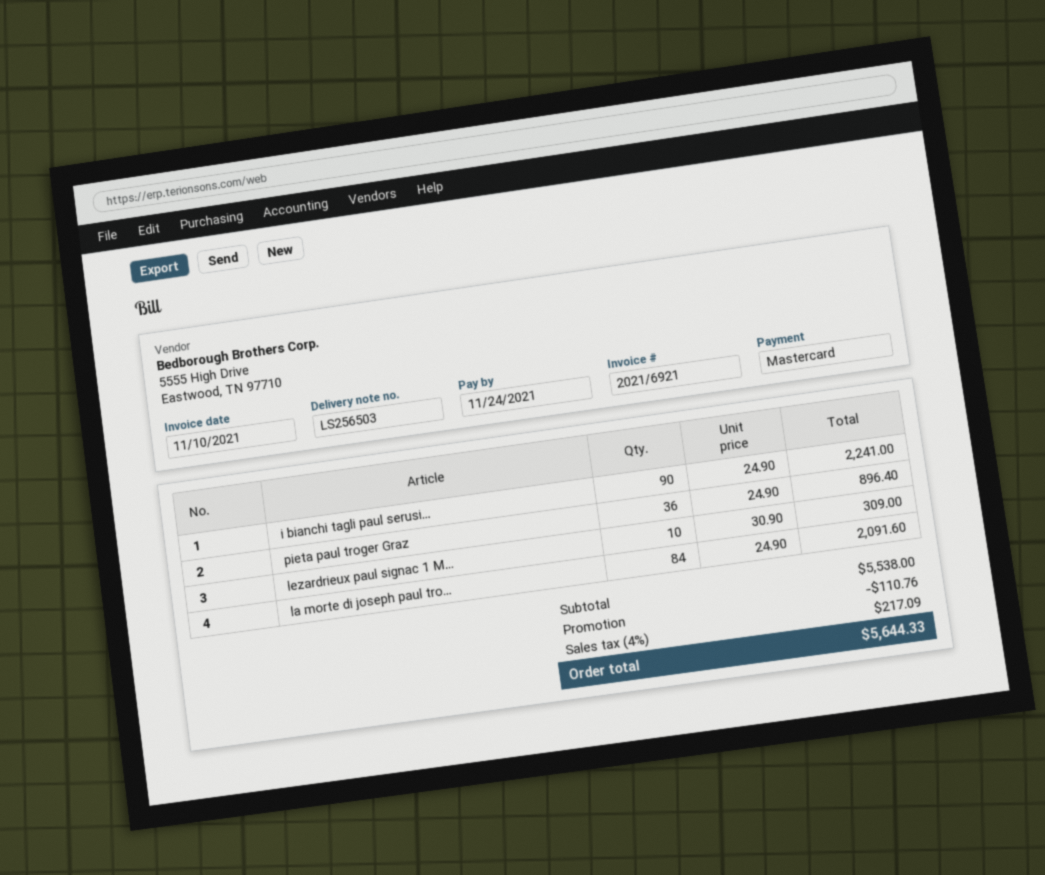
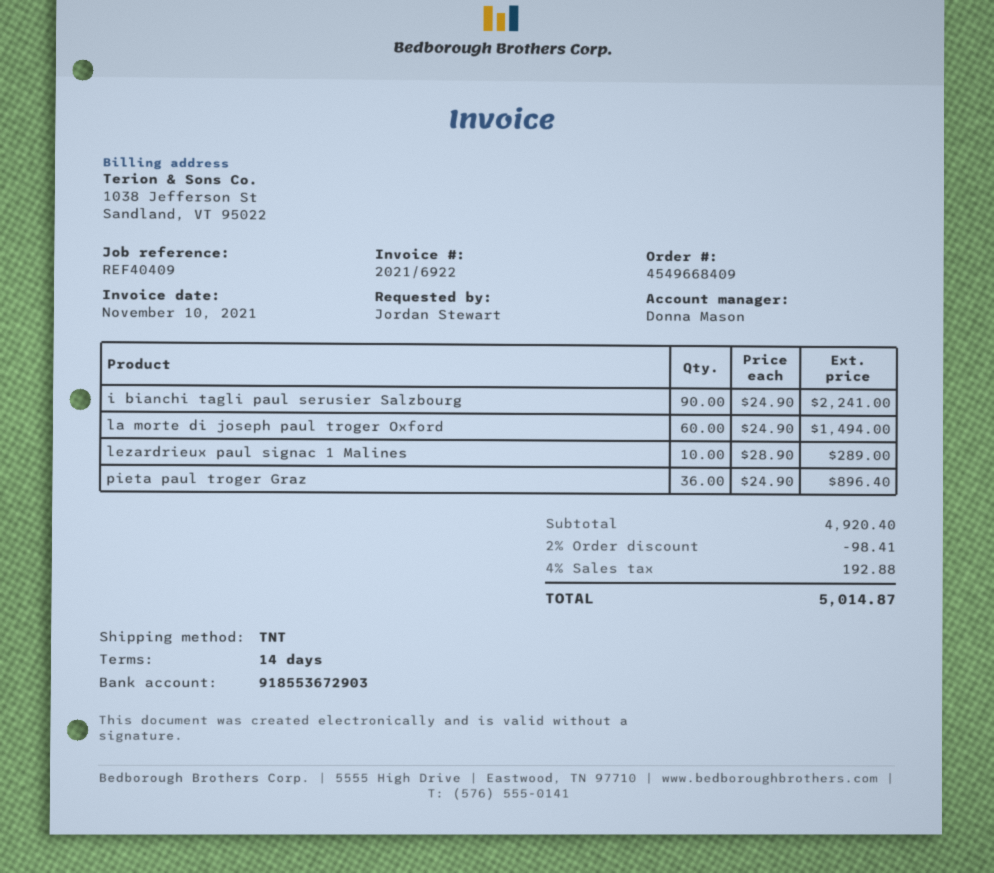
invoice number: 2021/6921 -> 2021/6922
lezardrieux paul signac 1 M...: 10 x 30.90 = 309.00 -> 10 x 28.90 = 289.00
la morte di joseph paul tro...: 84 x 24.90 = 2091.60 -> 60 x 24.90 = 1494.00
subtotal: 5538.00 -> 4920.40
discount: 110.76 -> 98.41
tax: 4% = 217.09 -> 4% = 192.88
total: 5644.33 -> 5014.87

